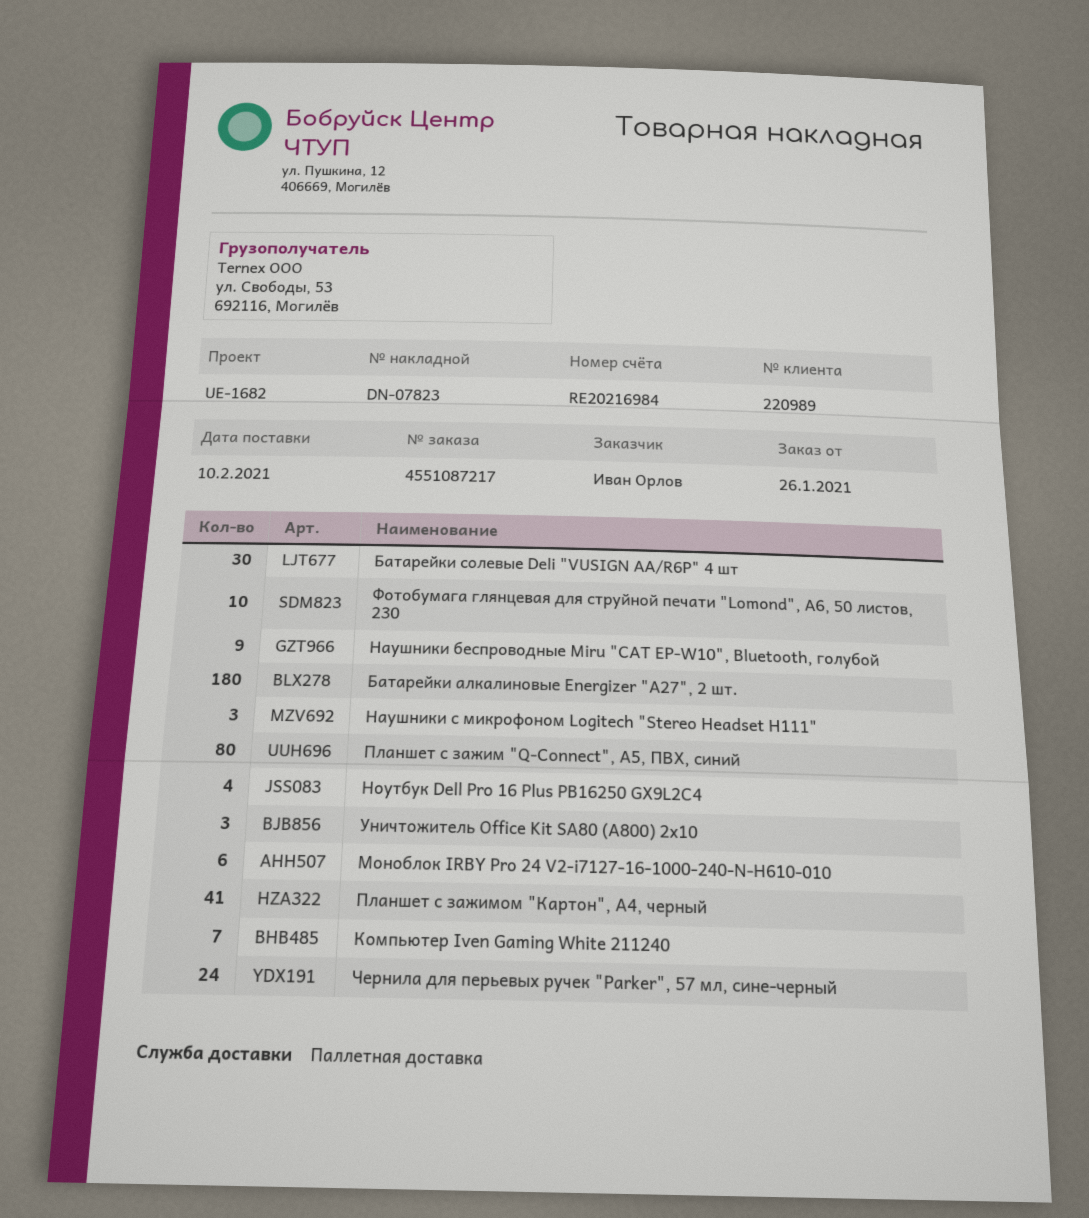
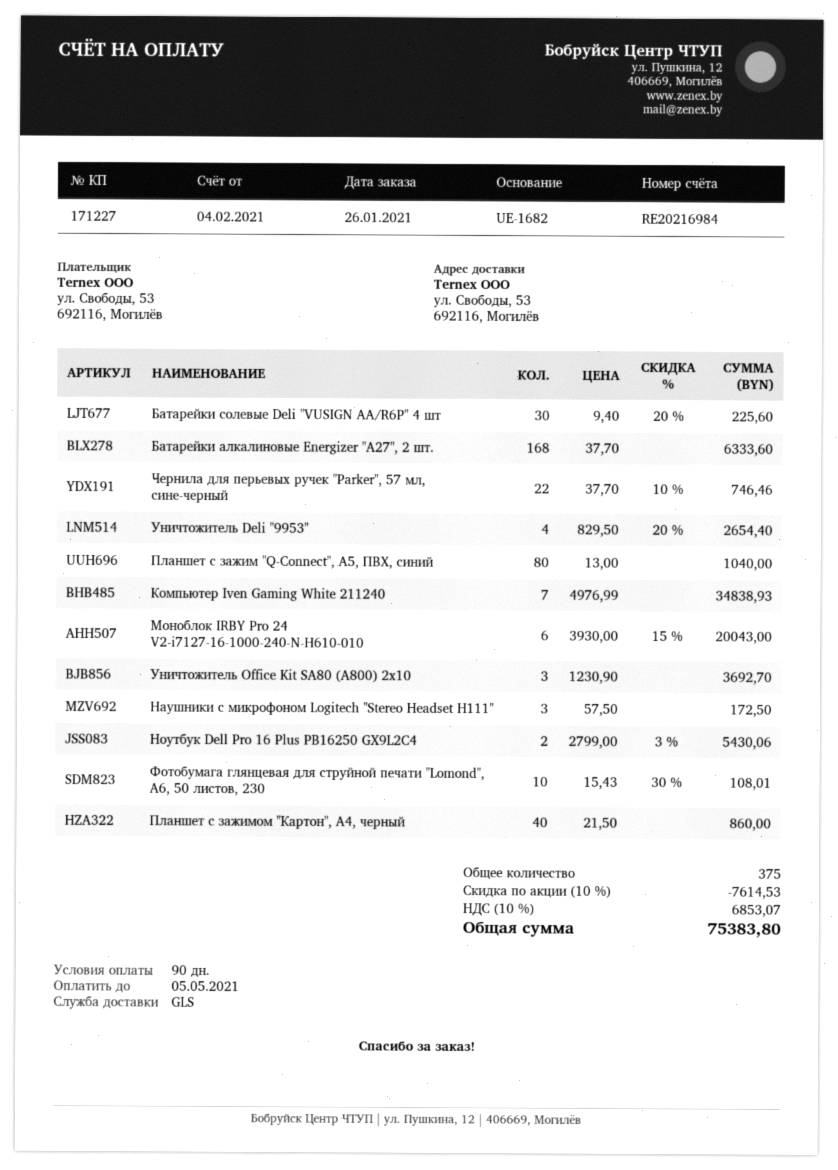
shipping method: pallet freight -> GLS
Наушники беспроводные Miru "CAT EP-W10", Bluetooth, голубой: 9 -> none
Батарейки алкалиновые Energizer "A27", 2 шт.: 180 -> 168
Ноутбук Dell Pro 16 Plus PB16250 GX9L2C4: 4 -> 2
Планшет с зажимом "Картон", А4, черный: 41 -> 40
Чернила для перьевых ручек "Parker", 57 мл, сине-черный: 24 -> 22
Уничтожитель Deli "9953": none -> 4

